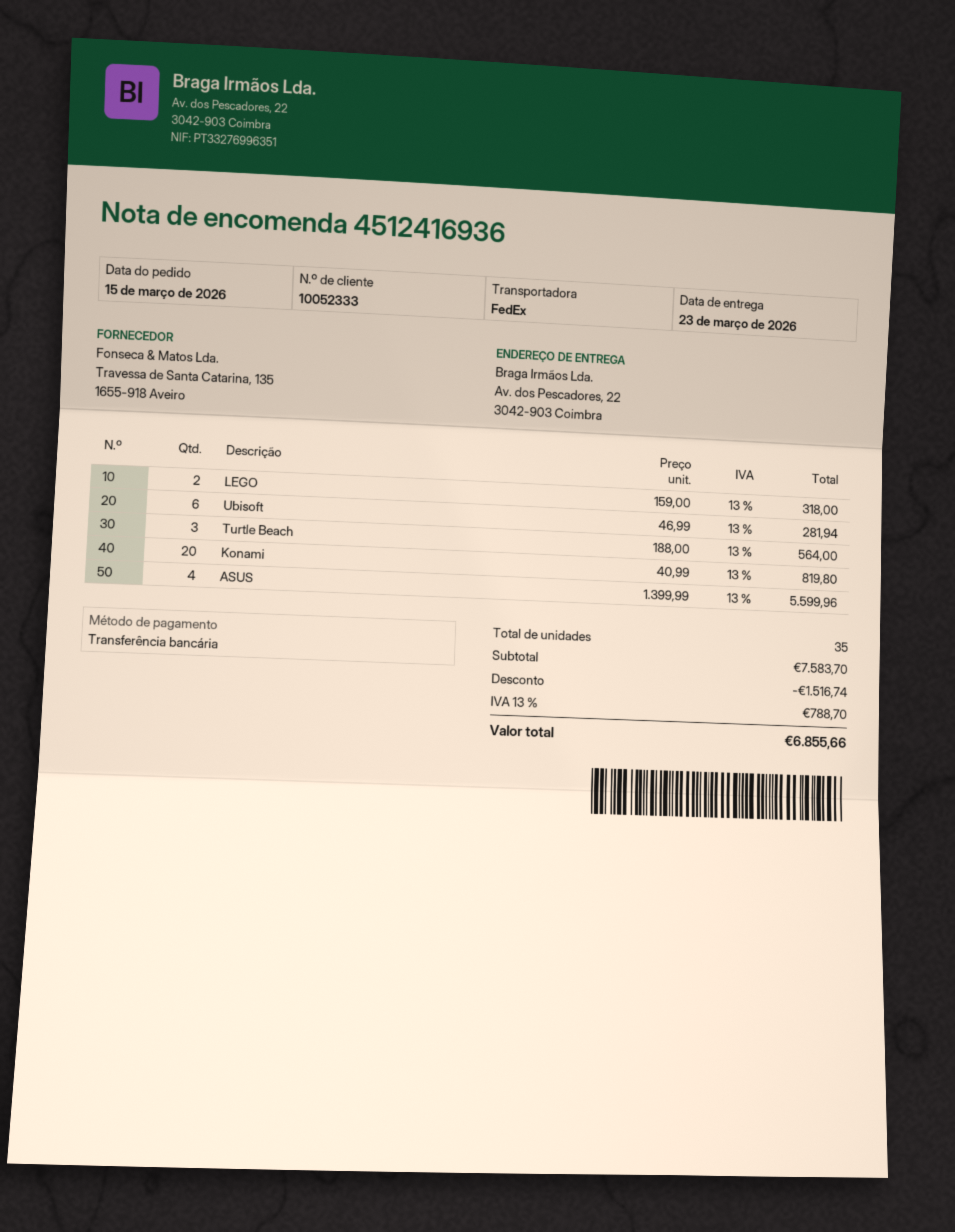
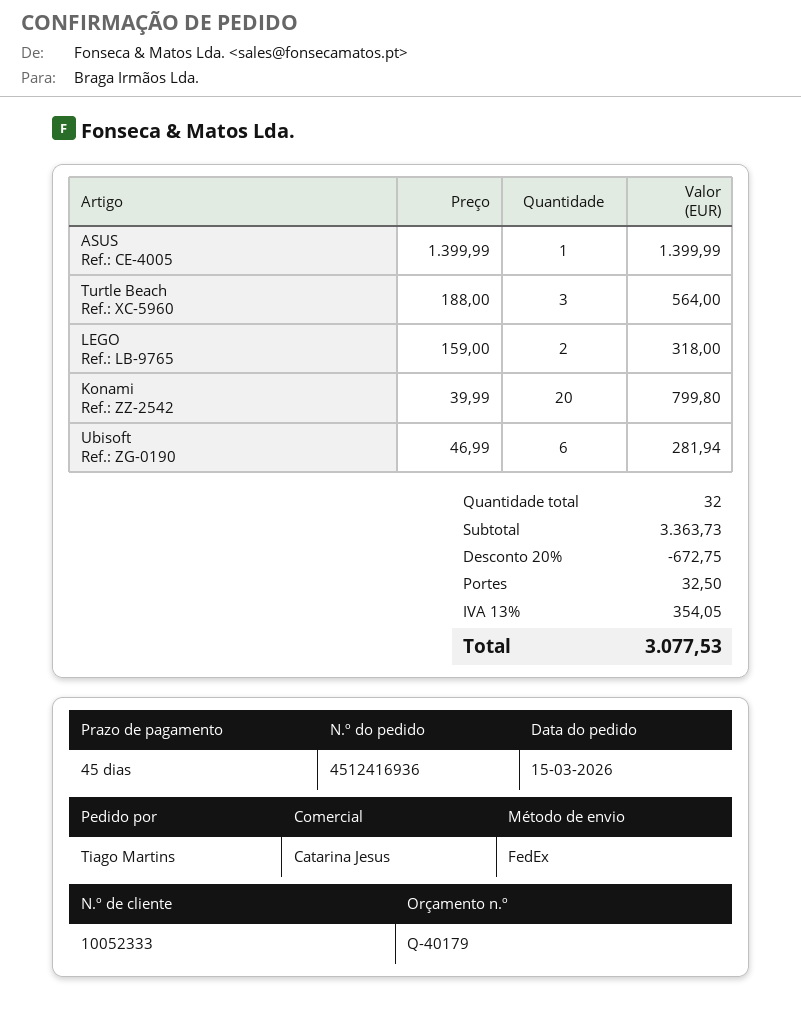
Konami: 20 x 40.99 = 819.80 -> 20 x 39.99 = 799.80
ASUS: 4 x 1399.99 = 5599.96 -> 1 x 1399.99 = 1399.99
total quantity: 35 -> 32
subtotal: 7583.70 -> 3363.73
discount: 1516.74 -> 672.75
shipping: none -> 32.50
tax: 13% = 788.70 -> 13% = 354.05
total: 6855.66 -> 3077.53

